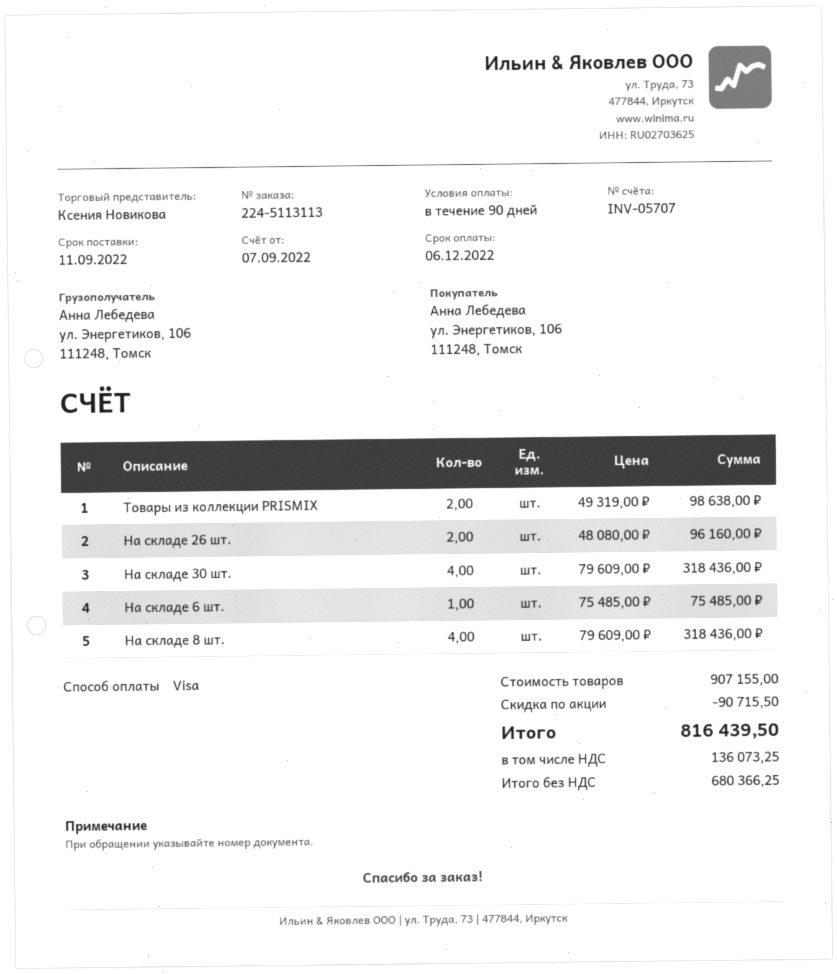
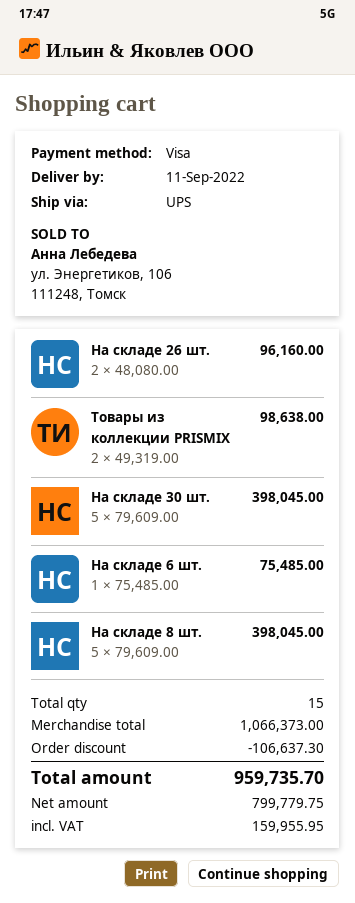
На складе 30 шт.: 4 x 79609.00 = 318436.00 -> 5 x 79609.00 = 398045.00
На складе 8 шт.: 4 x 79609.00 = 318436.00 -> 5 x 79609.00 = 398045.00
subtotal: 907155.00 -> 1066373.00
discount: 90715.50 -> 106637.30
net: 680366.25 -> 799779.75
tax: 136073.25 -> 159955.95
total: 816439.50 -> 959735.70

